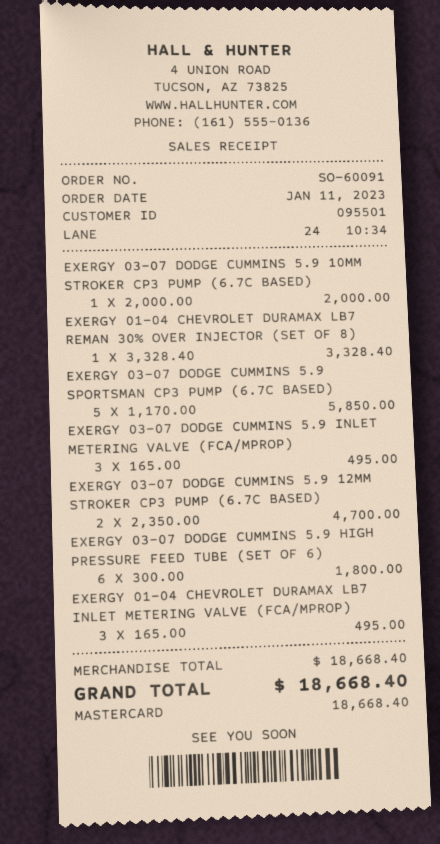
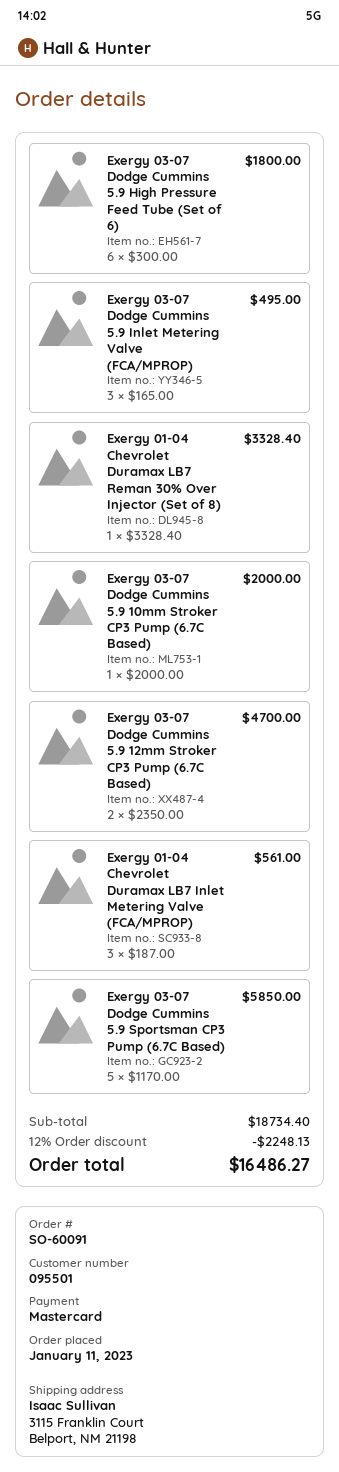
EXERGY 01-04 CHEVROLET DURAMAX LB7 INLET METERING VALVE (FCA/MPROP): 3 x 165.00 = 495.00 -> 3 x 187.00 = 561.00
subtotal: 18668.40 -> 18734.40
discount: none -> 12% = 2248.13
total: 18668.40 -> 16486.27

